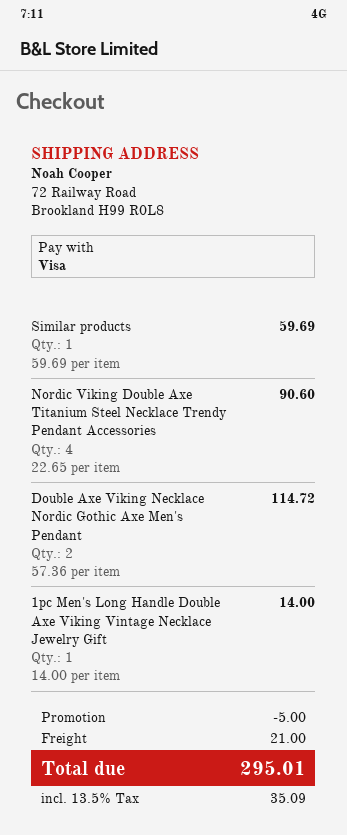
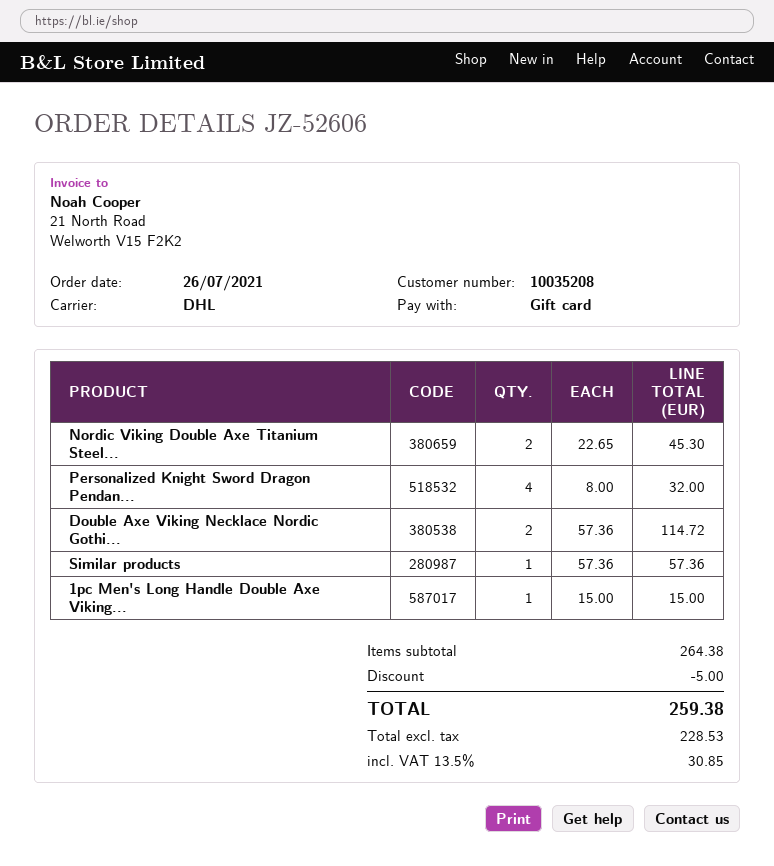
payment method: Visa -> gift card
Similar products: 1 x 59.69 = 59.69 -> 1 x 57.36 = 57.36
Nordic Viking Double Axe Titanium Steel Necklace Trendy Pendant Accessories: 4 x 22.65 = 90.60 -> 2 x 22.65 = 45.30
1pc Men's Long Handle Double Axe Viking Vintage Necklace Jewelry Gift: 1 x 14.00 = 14.00 -> 1 x 15.00 = 15.00
Personalized Knight Sword Dragon Pendan...: none -> 4 x 8.00 = 32.00
shipping: 21.00 -> none
tax: 13.5% = 35.09 -> 13.5% = 30.85
total: 295.01 -> 259.38

